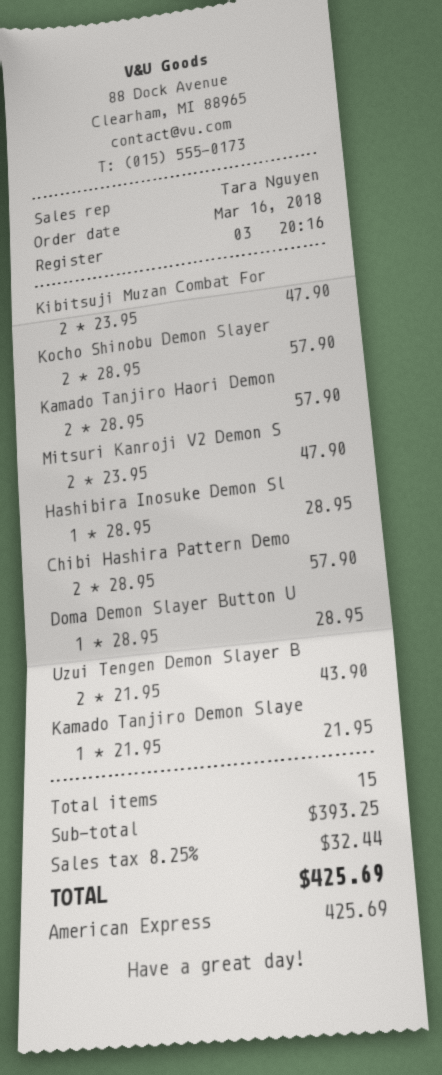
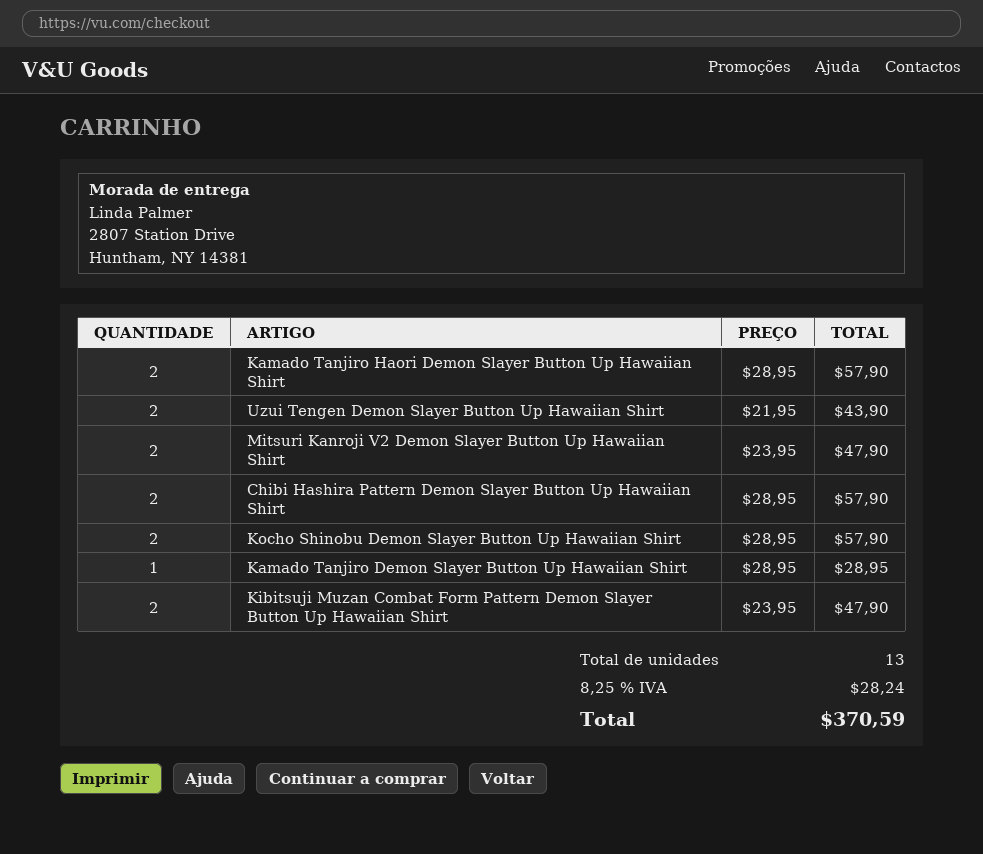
Hashibira Inosuke Demon Sl: 1 x 28.95 = 28.95 -> none
Doma Demon Slayer Button U: 1 x 28.95 = 28.95 -> none
Kamado Tanjiro Demon Slaye: 1 x 21.95 = 21.95 -> 1 x 28.95 = 28.95
total quantity: 15 -> 13
tax: 8.25% = 32.44 -> 8.25% = 28.24
total: 425.69 -> 370.59

